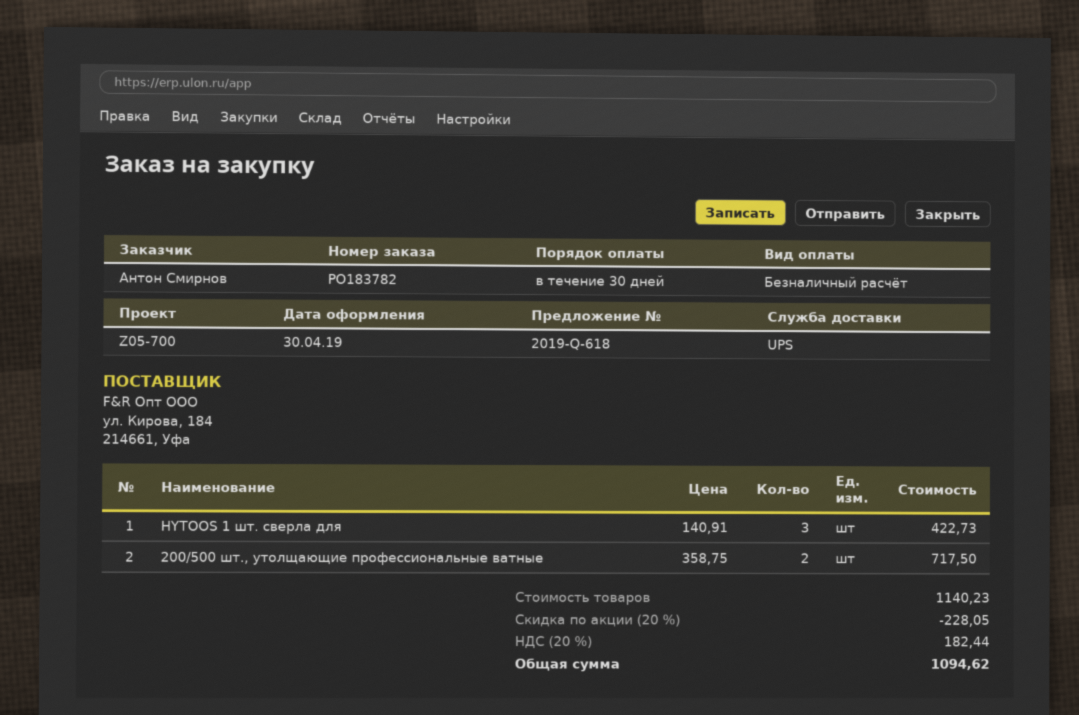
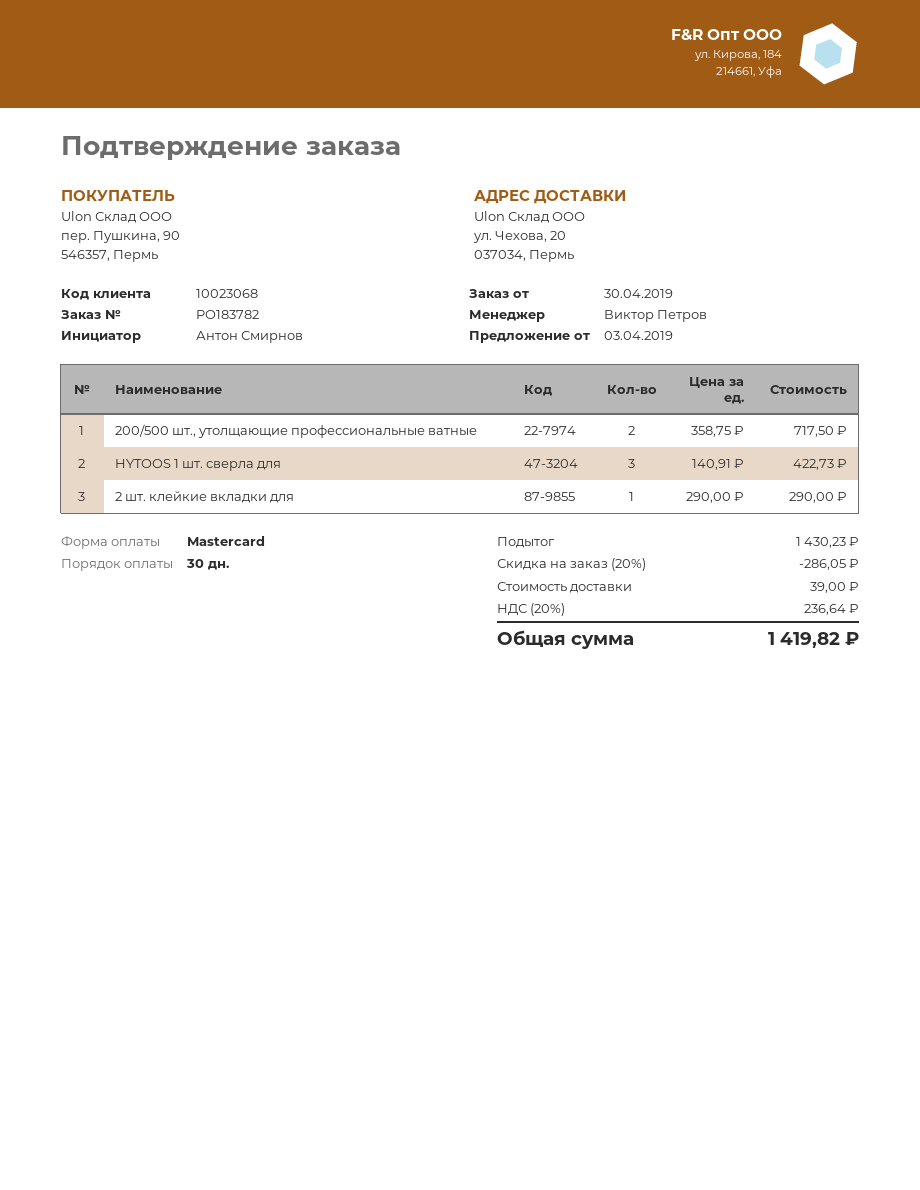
payment method: bank transfer -> Mastercard
2 шт. клейкие вкладки для: none -> 1 x 290.00 = 290.00
subtotal: 1140.23 -> 1430.23
discount: 20% = 228.05 -> 20% = 286.05
shipping: none -> 39.00
tax: 20% = 182.44 -> 20% = 236.64
total: 1094.62 -> 1419.82

